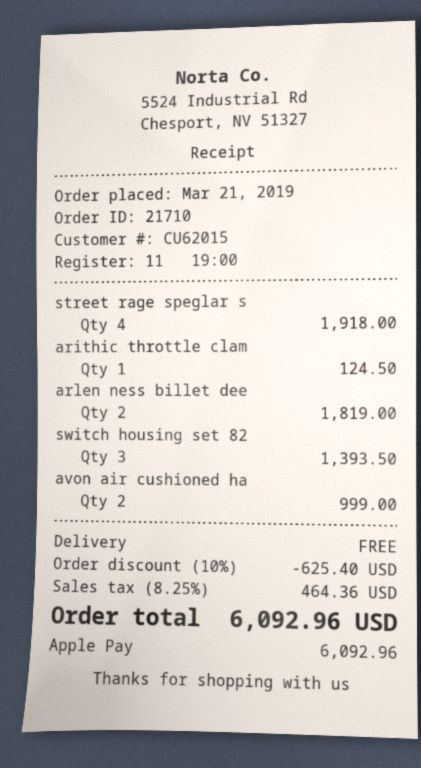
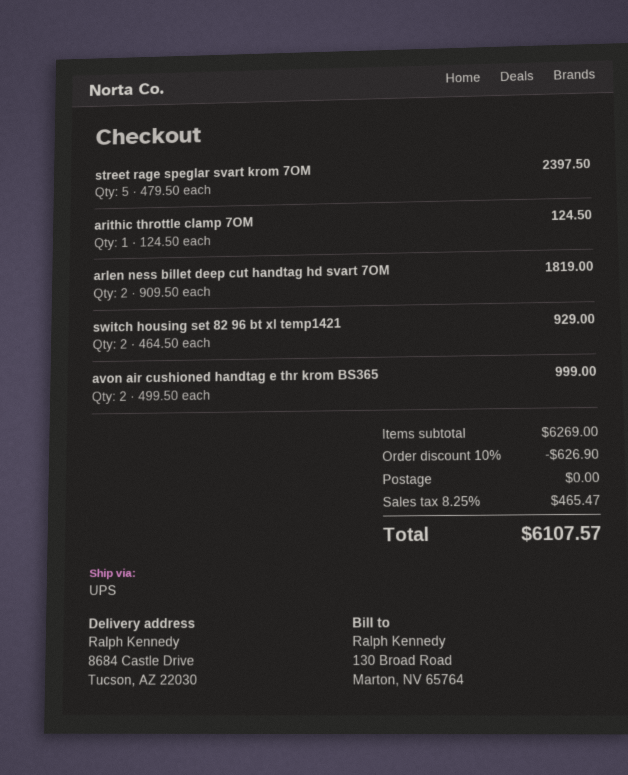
street rage speglar s: 4 for 1918.00 -> 5 for 2397.50
switch housing set 82: 3 for 1393.50 -> 2 for 929.00
discount: 10% = 625.40 -> 10% = 626.90
tax: 8.25% = 464.36 -> 8.25% = 465.47
total: 6092.96 -> 6107.57

